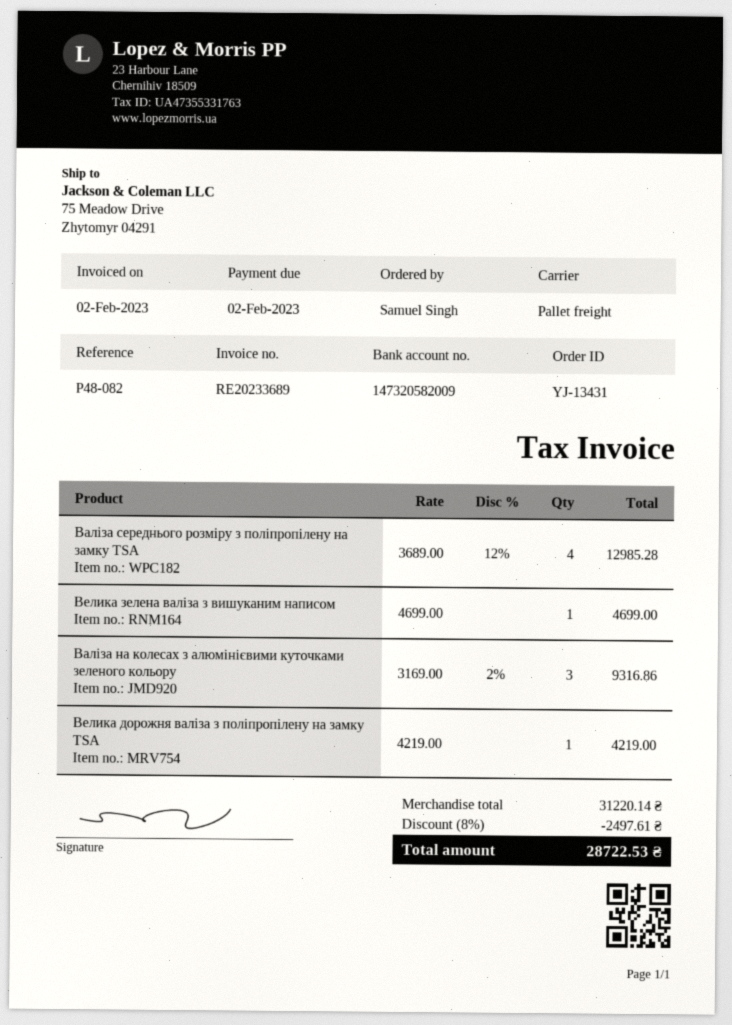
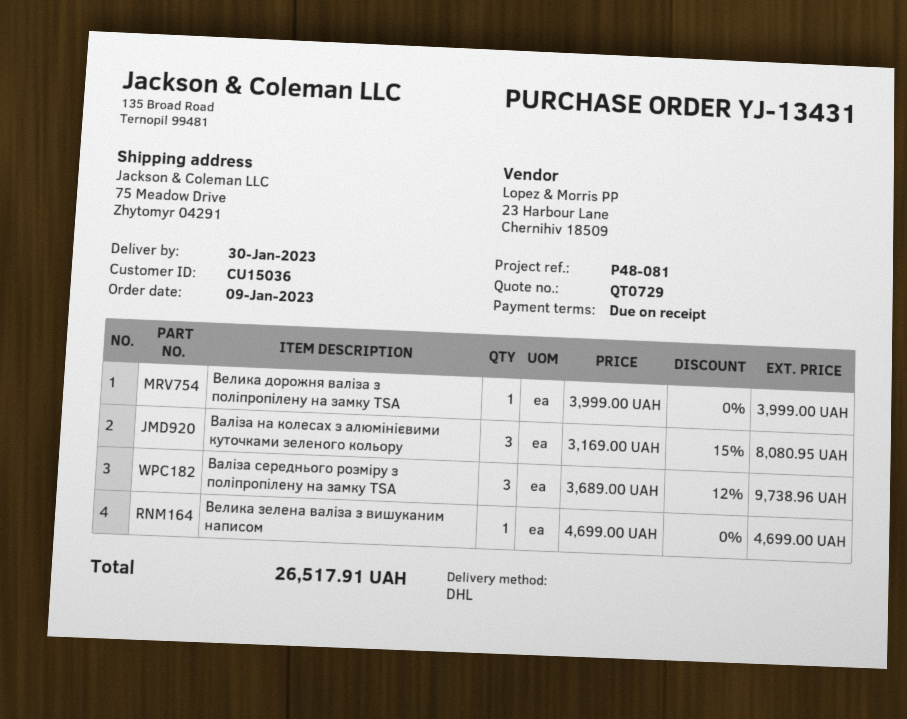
reference: P48-082 -> P48-081
shipping method: pallet freight -> DHL
Валіза середнього розміру з поліпропілену на замку TSA: 4 x 3689.00 - 12% = 12985.28 -> 3 x 3689.00 - 12% = 9738.96
Валіза на колесах з алюмінієвими куточками зеленого кольору: 3 x 3169.00 - 2% = 9316.86 -> 3 x 3169.00 - 15% = 8080.95
Велика дорожня валіза з поліпропілену на замку TSA: 1 x 4219.00 = 4219.00 -> 1 x 3999.00 = 3999.00
discount: 8% = 2497.61 -> none
total: 28722.53 -> 26517.91

